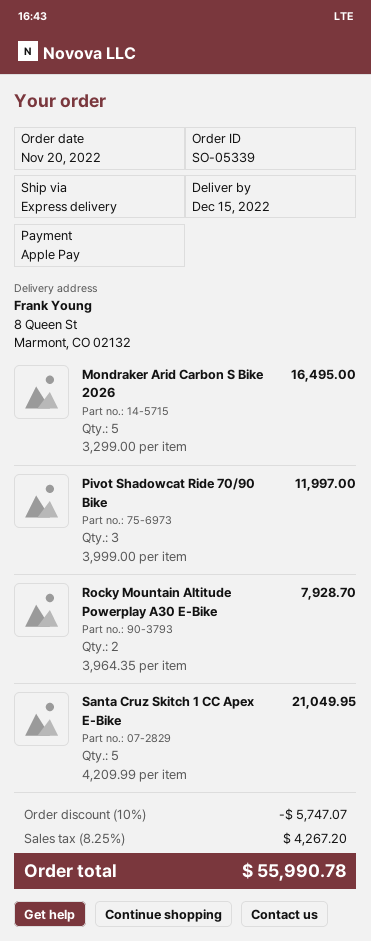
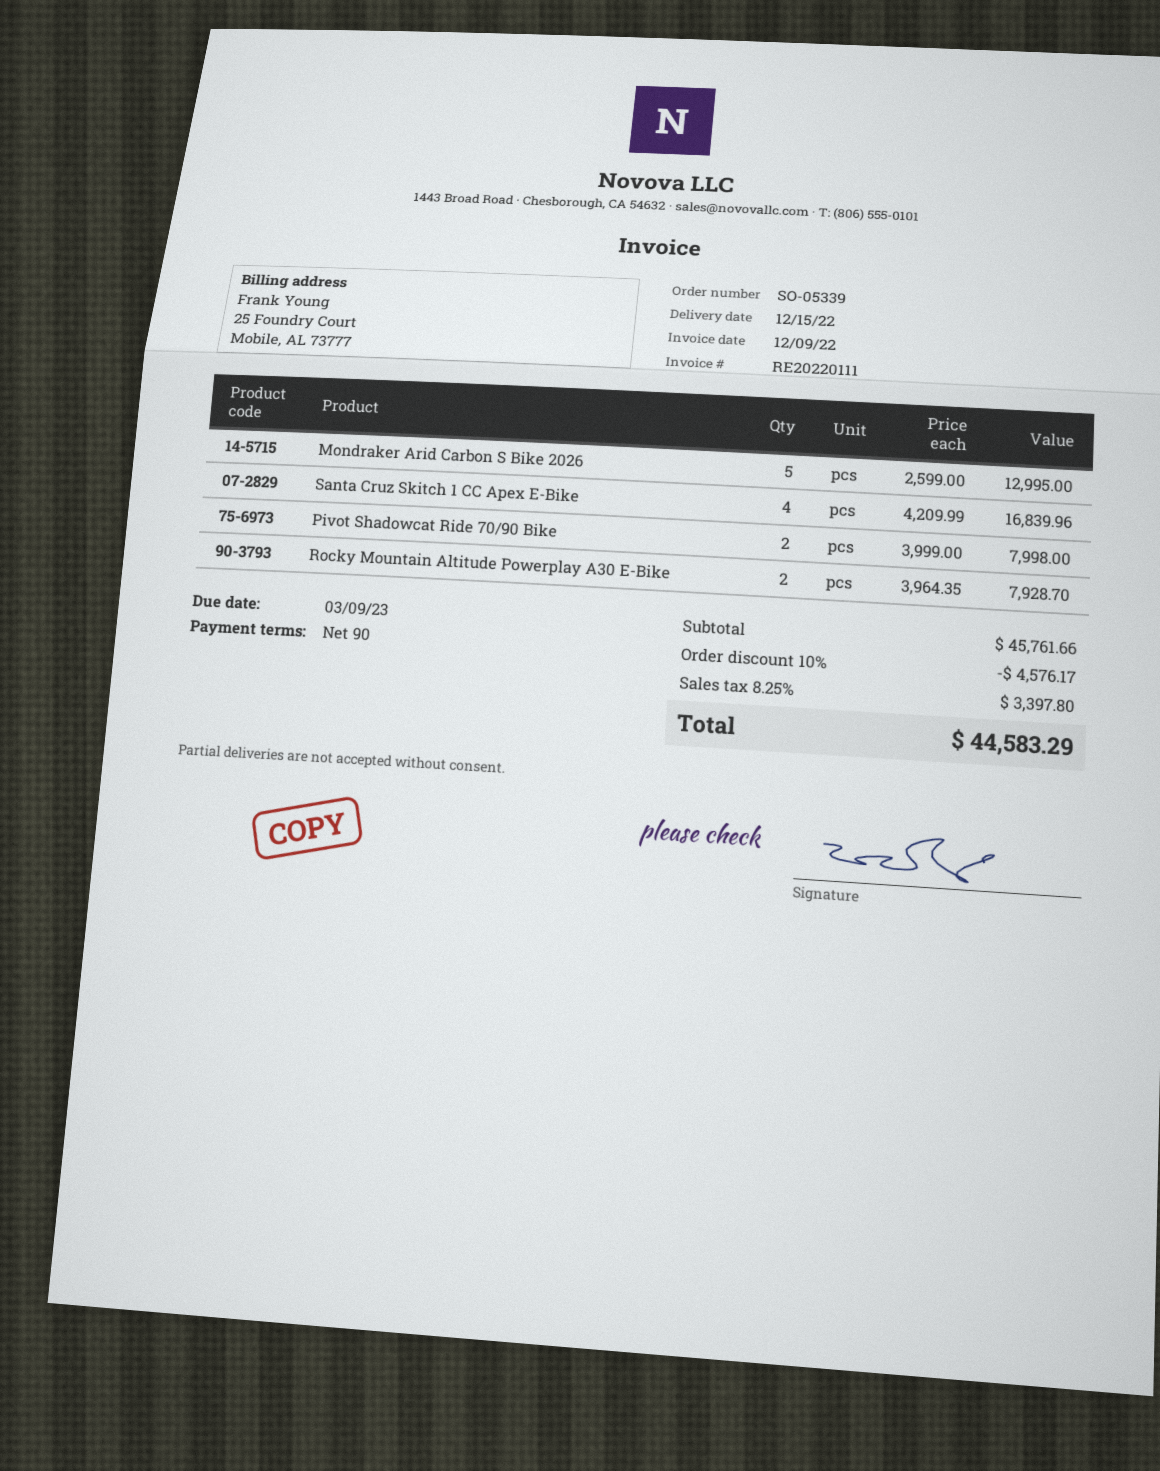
Mondraker Arid Carbon S Bike 2026: 5 x 3299.00 = 16495.00 -> 5 x 2599.00 = 12995.00
Pivot Shadowcat Ride 70/90 Bike: 3 x 3999.00 = 11997.00 -> 2 x 3999.00 = 7998.00
Santa Cruz Skitch 1 CC Apex E-Bike: 5 x 4209.99 = 21049.95 -> 4 x 4209.99 = 16839.96
discount: 10% = 5747.07 -> 10% = 4576.17
tax: 8.25% = 4267.20 -> 8.25% = 3397.80
total: 55990.78 -> 44583.29

